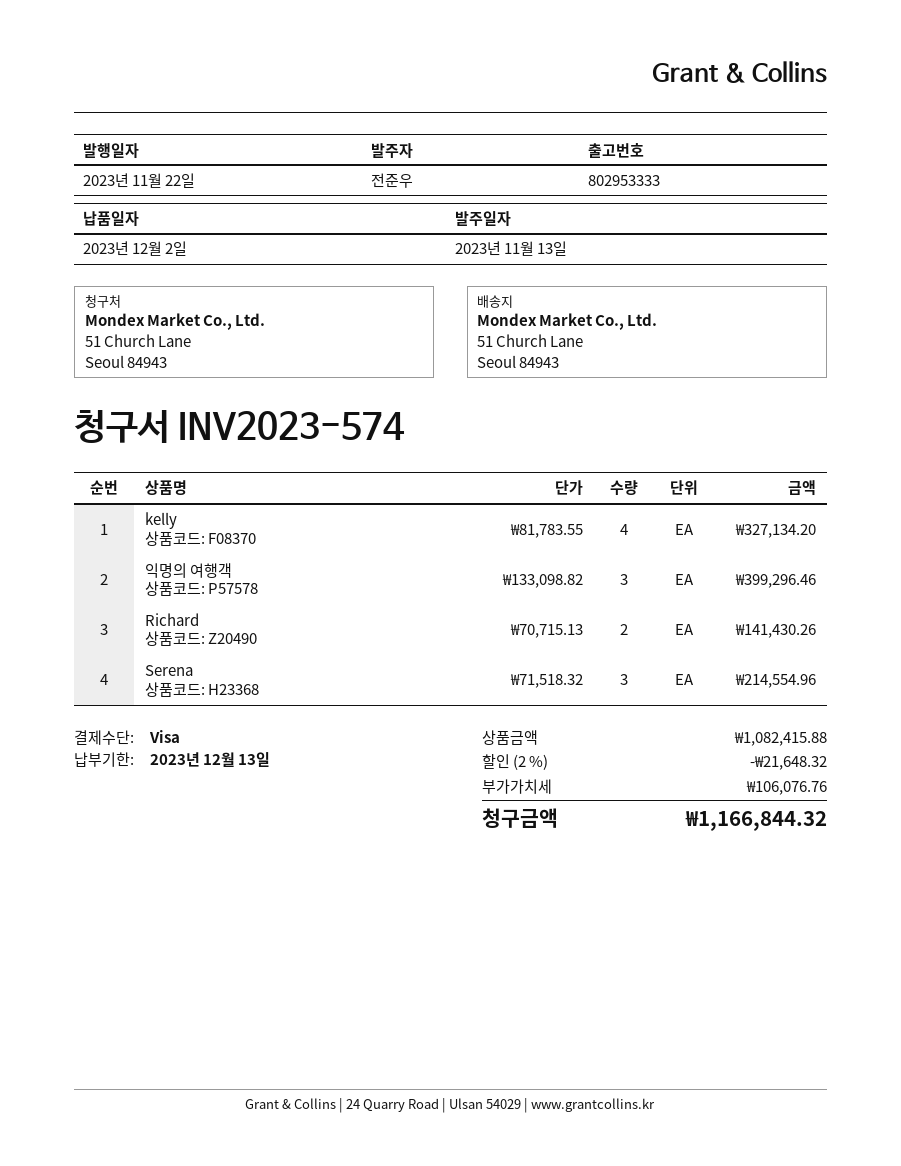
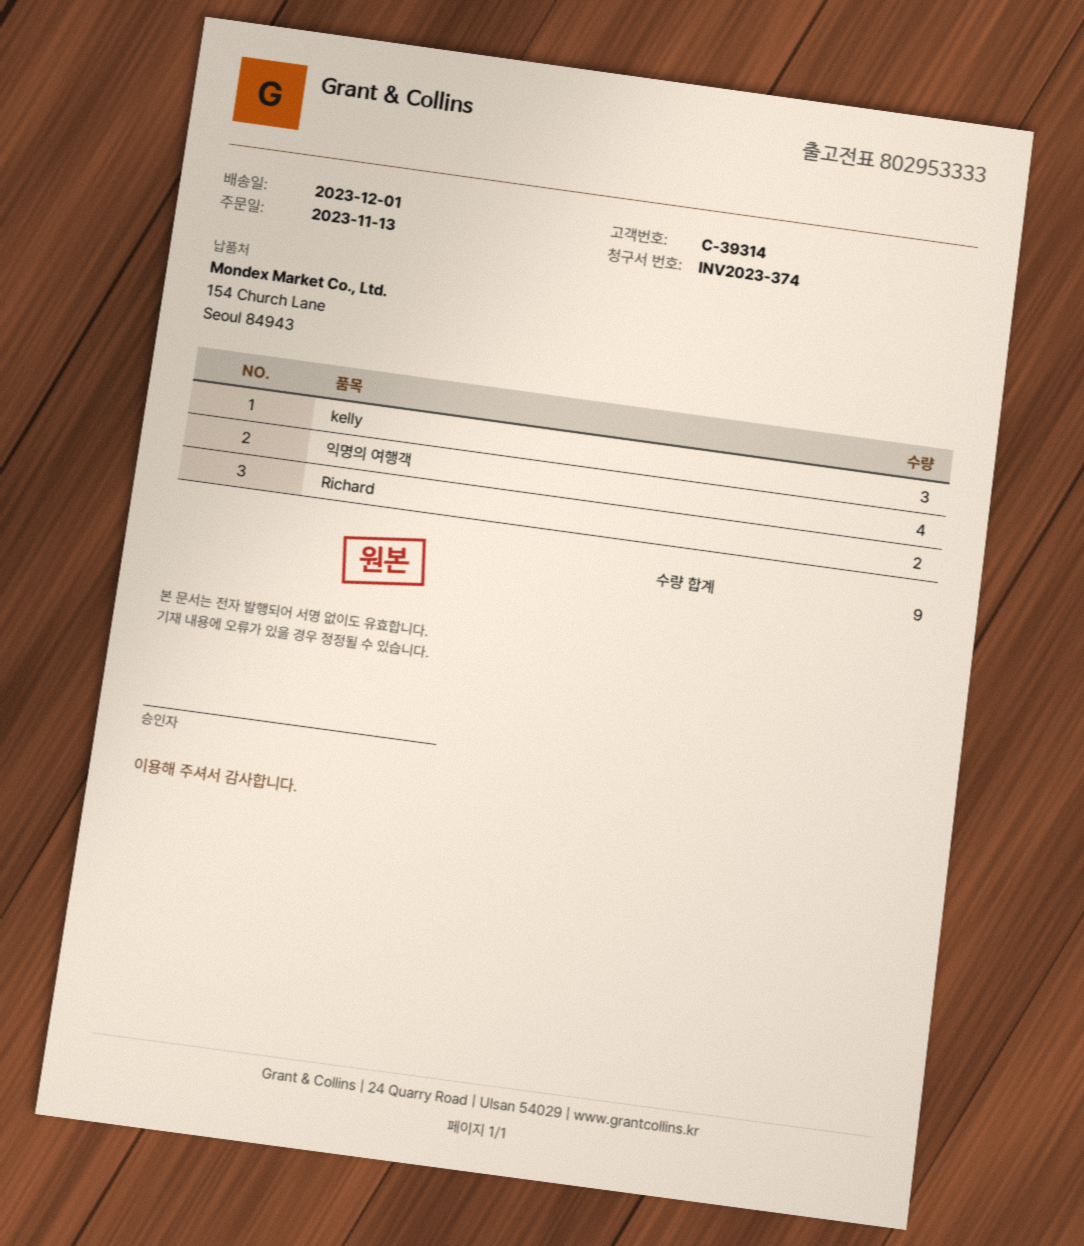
delivery date: 2023-12-02 -> 2023-12-01
invoice number: INV2023-574 -> INV2023-374
ship to: 51 Church Lane, Seoul 84943 -> 154 Church Lane, Seoul 84943
kelly: 4 -> 3
익명의 여행객: 3 -> 4
Serena: 3 -> none

